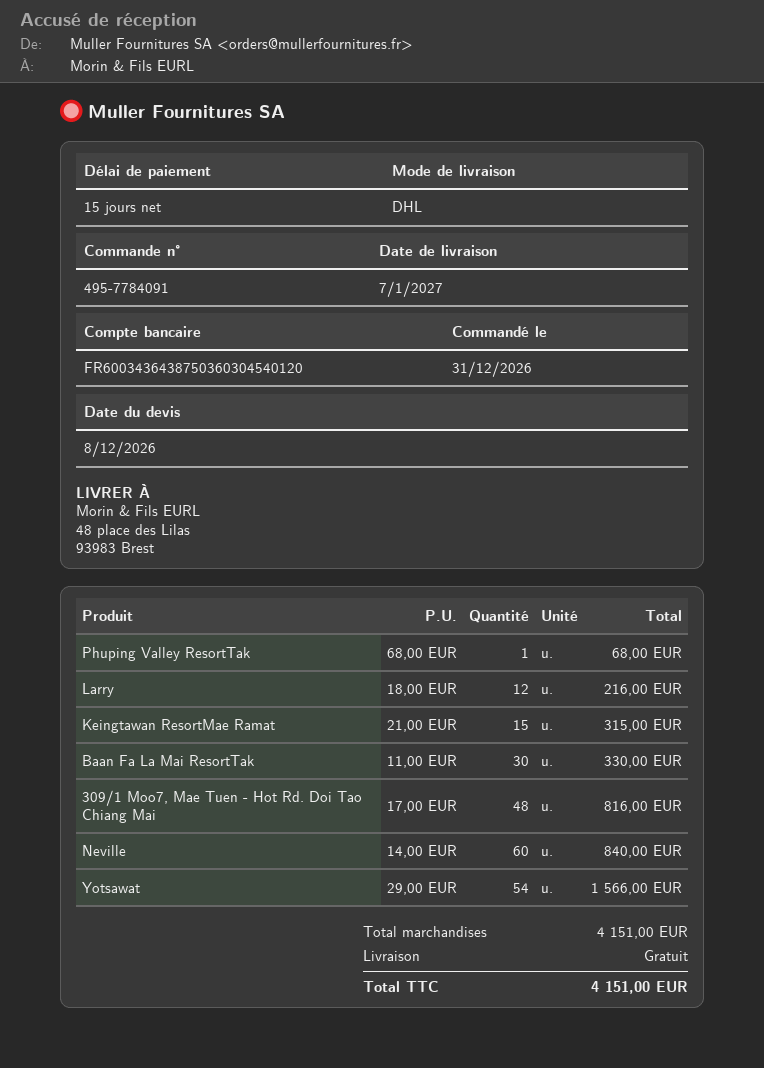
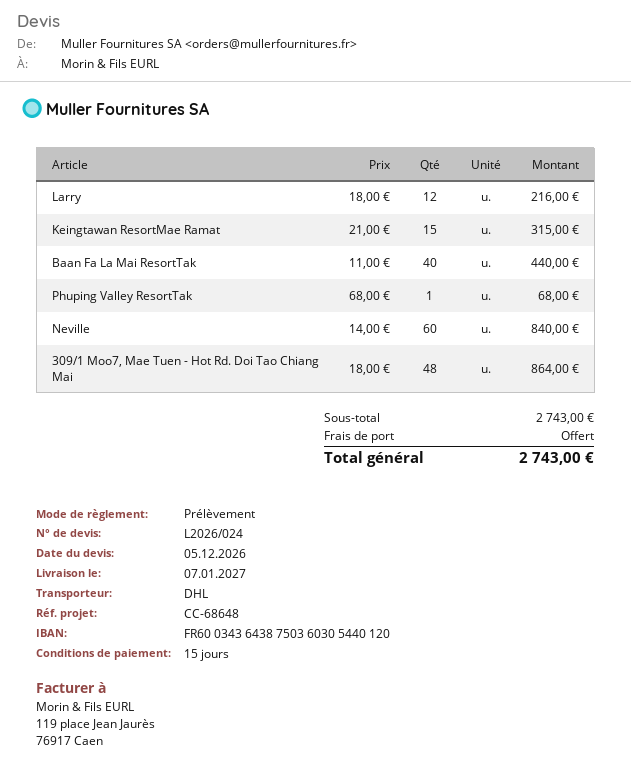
quote date: 2026-12-08 -> 2026-12-05
bank account: FR6003436438750360304540120 -> FR6003436438750360305440120
Baan Fa La Mai ResortTak: 30 x 11.00 = 330.00 -> 40 x 11.00 = 440.00
309/1 Moo7, Mae Tuen - Hot Rd. Doi Tao Chiang Mai: 48 x 17.00 = 816.00 -> 48 x 18.00 = 864.00
Yotsawat: 54 x 29.00 = 1566.00 -> none
subtotal: 4151.00 -> 2743.00
total: 4151.00 -> 2743.00

